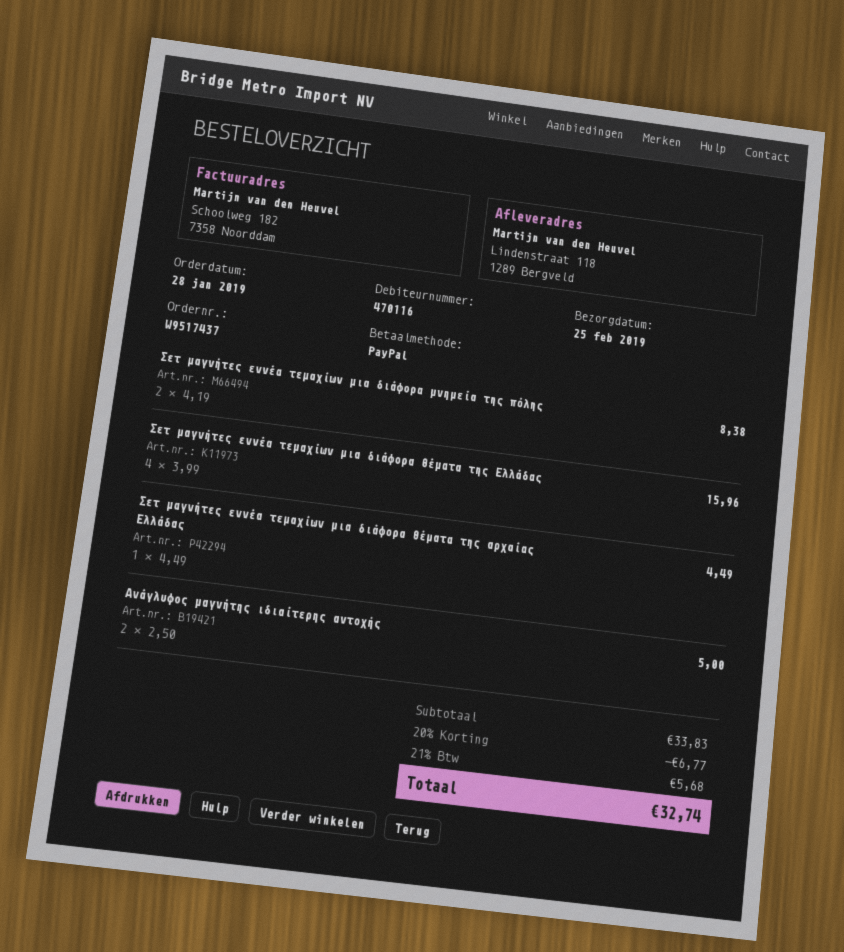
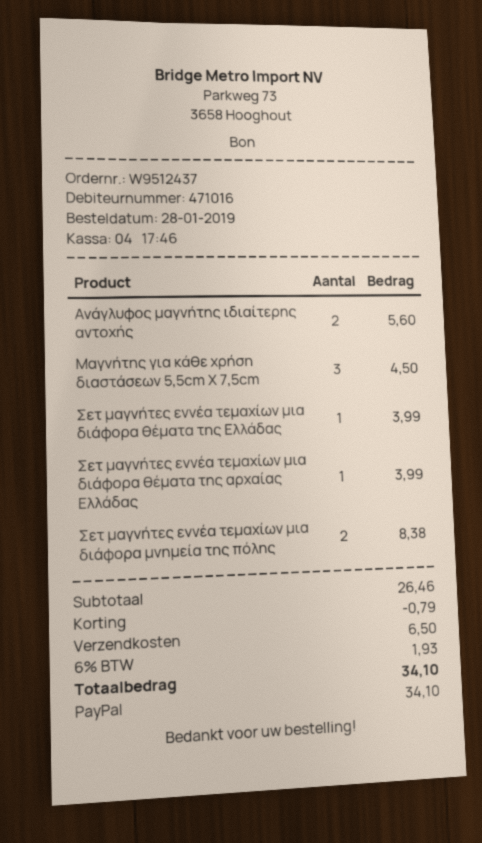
order number: W9517437 -> W9512437
customer number: 470116 -> 471016
Σετ μαγνήτες εννέα τεμαχίων μια διάφορα θέματα της Ελλάδας: 4 for 15.96 -> 1 for 3.99
Σετ μαγνήτες εννέα τεμαχίων μια διάφορα θέματα της αρχαίας Ελλάδας: 1 for 4.49 -> 1 for 3.99
Ανάγλυφος μαγνήτης ιδιαίτερης αντοχής: 2 for 5.00 -> 2 for 5.60
Μαγνήτης για κάθε χρήση διαστάσεων 5,5cm X 7,5cm: none -> 3 for 4.50
subtotal: 33.83 -> 26.46
discount: 6.77 -> 0.79
shipping: none -> 6.50
tax: 21% = 5.68 -> 6% = 1.93
total: 32.74 -> 34.10

